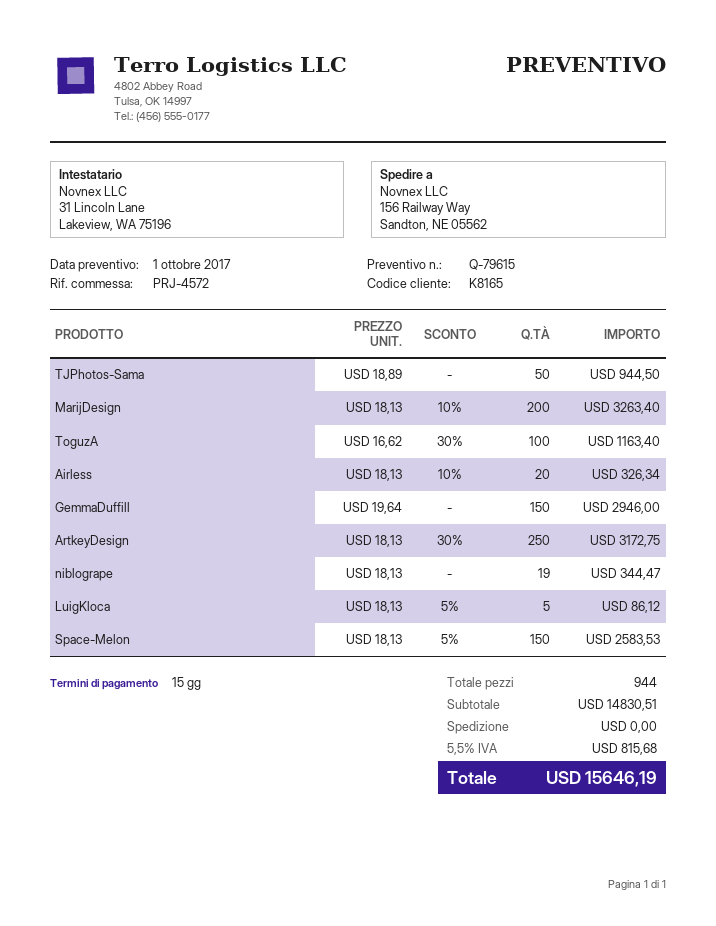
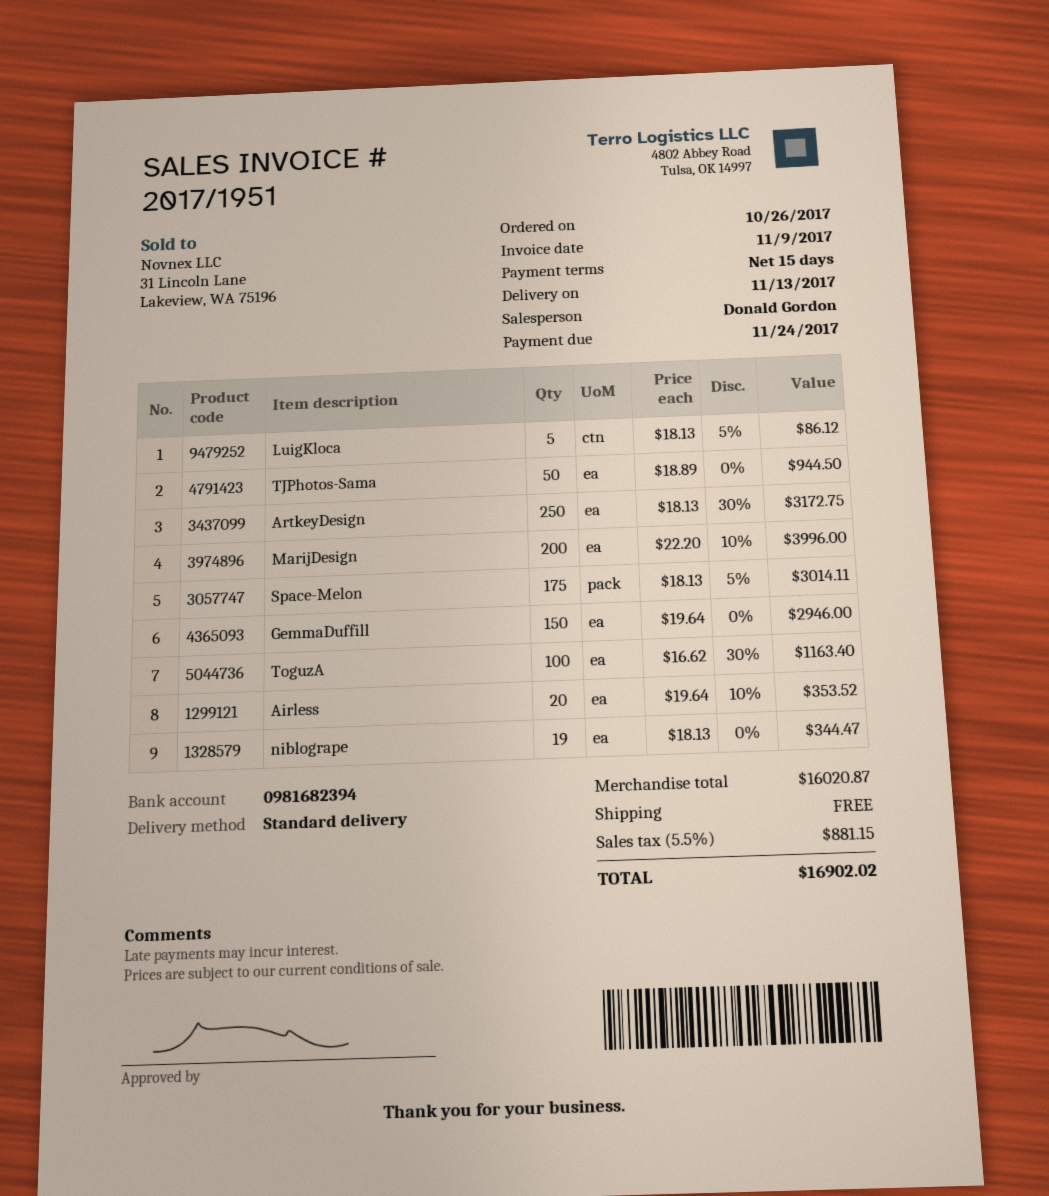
MarijDesign: 200 x 18.13 - 10% = 3263.40 -> 200 x 22.20 - 10% = 3996.00
Airless: 20 x 18.13 - 10% = 326.34 -> 20 x 19.64 - 10% = 353.52
Space-Melon: 150 x 18.13 - 5% = 2583.53 -> 175 x 18.13 - 5% = 3014.11
subtotal: 14830.51 -> 16020.87
tax: 5.5% = 815.68 -> 5.5% = 881.15
total: 15646.19 -> 16902.02

